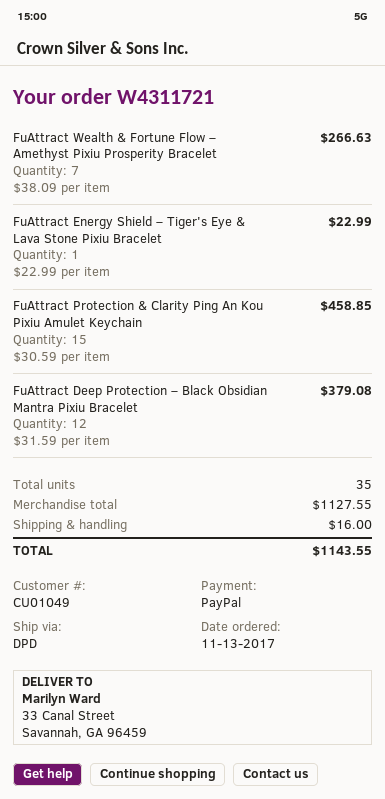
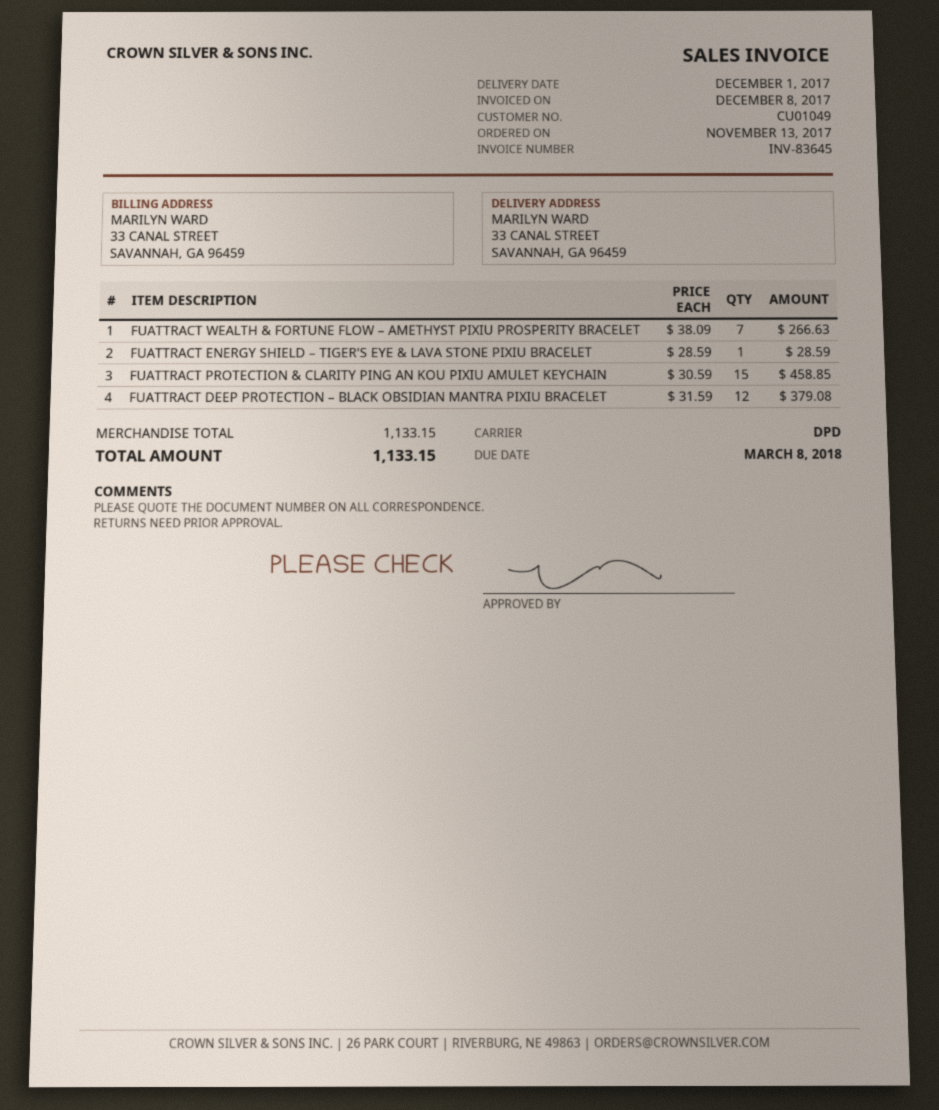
FuAttract Energy Shield – Tiger's Eye & Lava Stone Pixiu Bracelet: 1 x 22.99 = 22.99 -> 1 x 28.59 = 28.59
subtotal: 1127.55 -> 1133.15
shipping: 16.00 -> none
total: 1143.55 -> 1133.15

